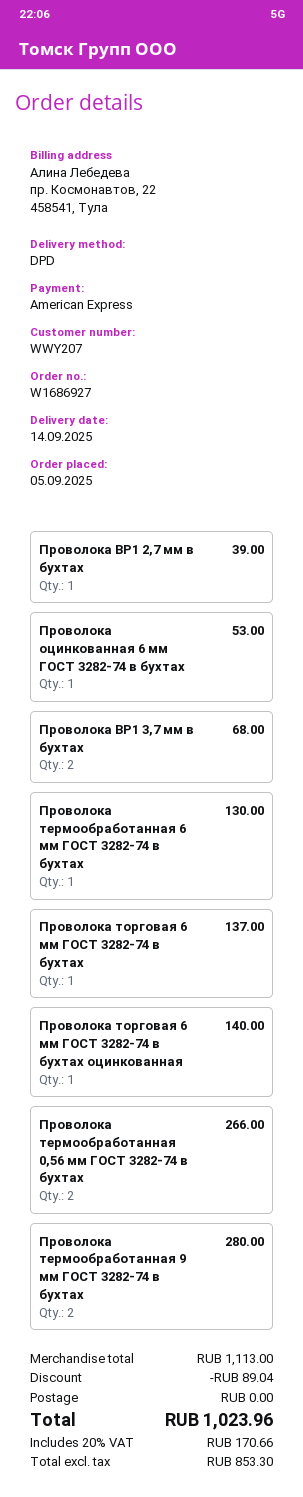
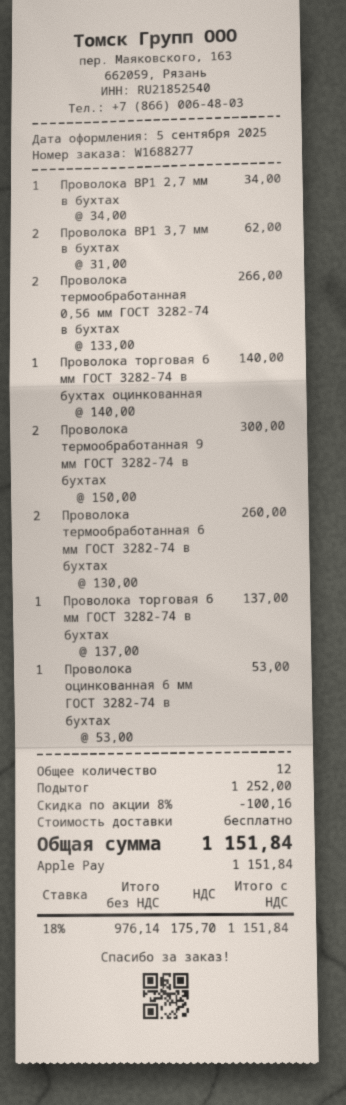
order number: W1686927 -> W1688277
payment method: American Express -> Apple Pay
Проволока ВР1 2,7 мм в бухтах: 1 for 39.00 -> 1 for 34.00
Проволока ВР1 3,7 мм в бухтах: 2 for 68.00 -> 2 for 62.00
Проволока термообработанная 6 мм ГОСТ 3282-74 в бухтах: 1 for 130.00 -> 2 for 260.00
Проволока термообработанная 9 мм ГОСТ 3282-74 в бухтах: 2 for 280.00 -> 2 for 300.00
subtotal: 1113.00 -> 1252.00
discount: 89.04 -> 100.16
net: 853.30 -> 976.14
tax: 20% = 170.66 -> 18% = 175.70
total: 1023.96 -> 1151.84

